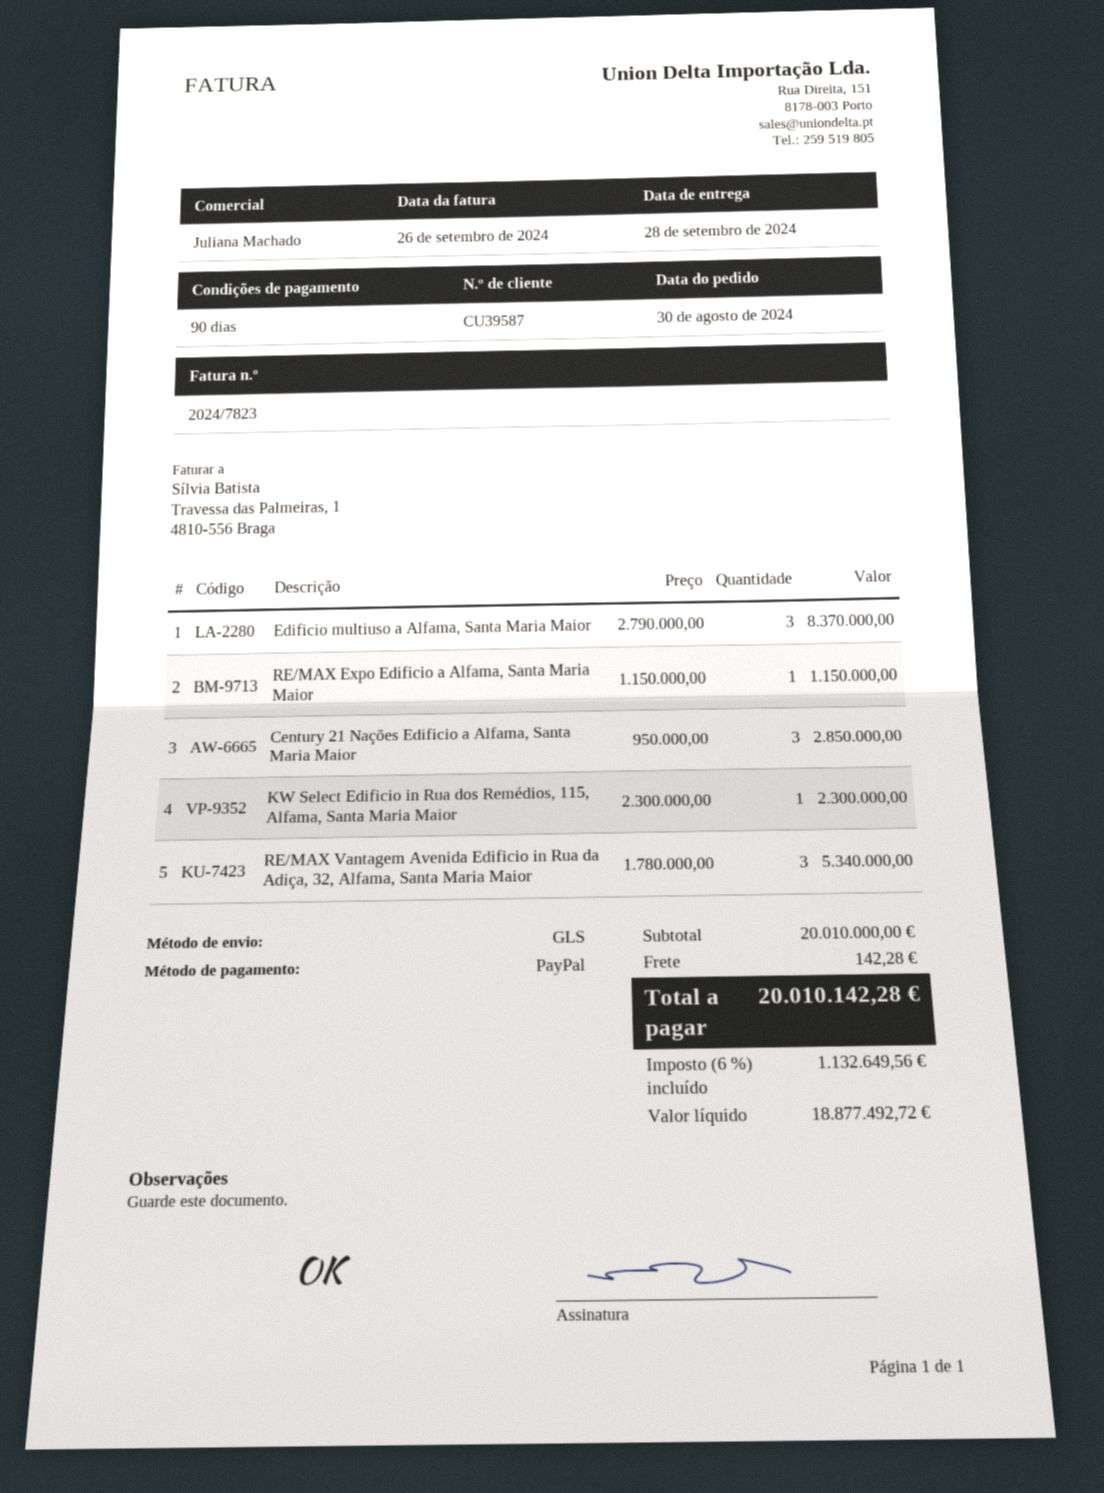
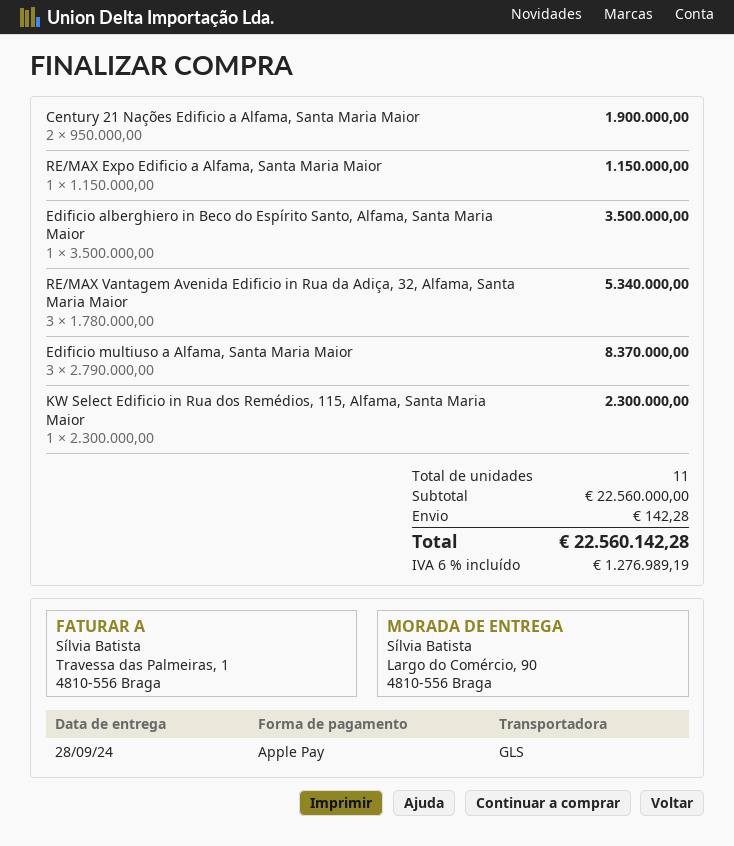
payment method: PayPal -> Apple Pay
Century 21 Nações Edificio a Alfama, Santa Maria Maior: 3 x 950000.00 = 2850000.00 -> 2 x 950000.00 = 1900000.00
Edificio alberghiero in Beco do Espírito Santo, Alfama, Santa Maria Maior: none -> 1 x 3500000.00 = 3500000.00
subtotal: 20010000.00 -> 22560000.00
tax: 6% = 1132649.56 -> 6% = 1276989.19
total: 20010142.28 -> 22560142.28

